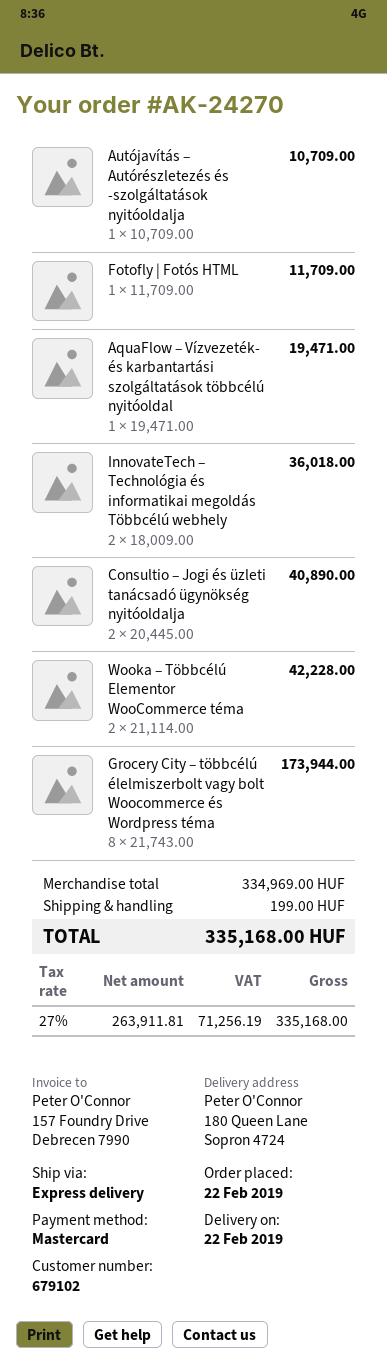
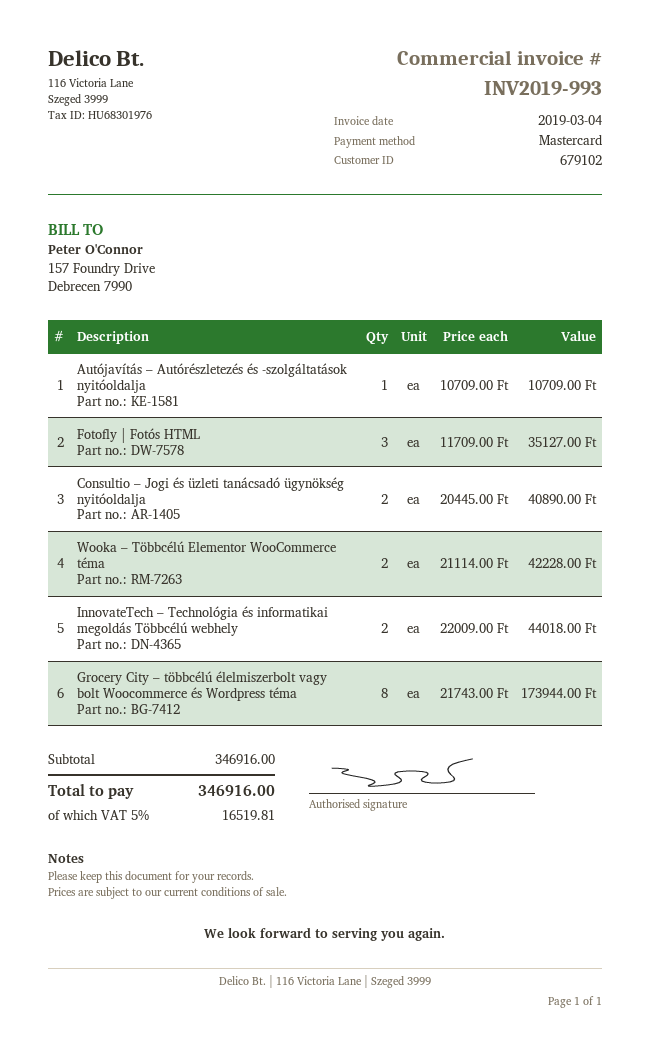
Fotofly | Fotós HTML: 1 x 11709.00 = 11709.00 -> 3 x 11709.00 = 35127.00
AquaFlow – Vízvezeték- és karbantartási szolgáltatások többcélú nyitóoldal: 1 x 19471.00 = 19471.00 -> none
InnovateTech – Technológia és informatikai megoldás Többcélú webhely: 2 x 18009.00 = 36018.00 -> 2 x 22009.00 = 44018.00
subtotal: 334969.00 -> 346916.00
shipping: 199.00 -> none
tax: 27% = 71256.19 -> 5% = 16519.81
total: 335168.00 -> 346916.00

